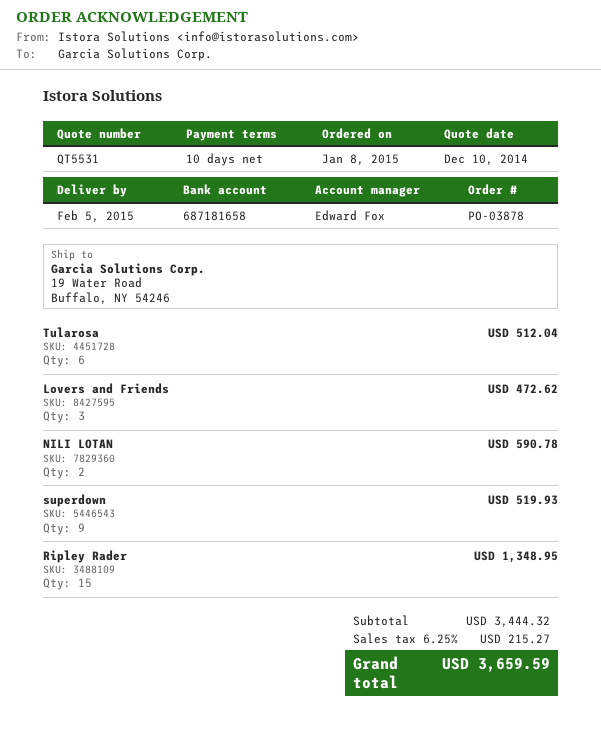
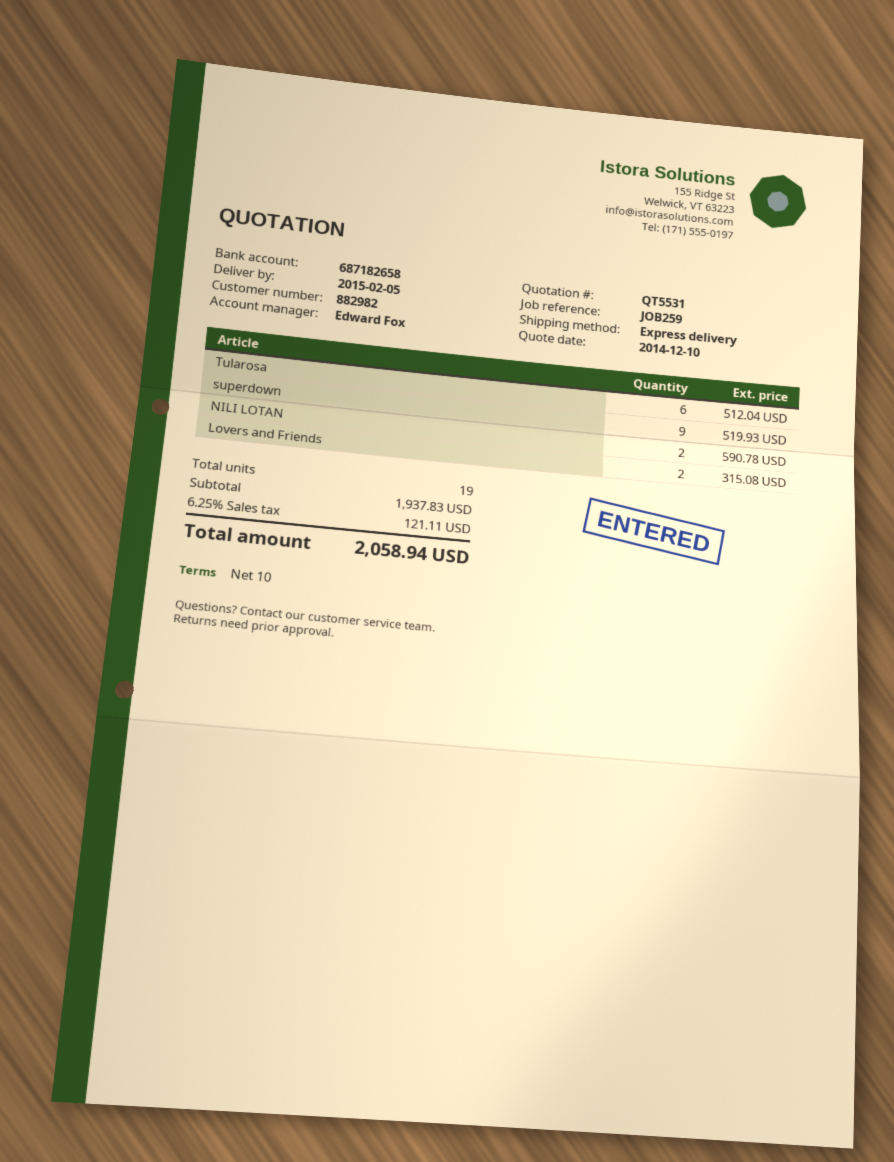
bank account: 687181658 -> 687182658
Lovers and Friends: 3 for 472.62 -> 2 for 315.08
Ripley Rader: 15 for 1348.95 -> none
subtotal: 3444.32 -> 1937.83
tax: 6.25% = 215.27 -> 6.25% = 121.11
total: 3659.59 -> 2058.94

